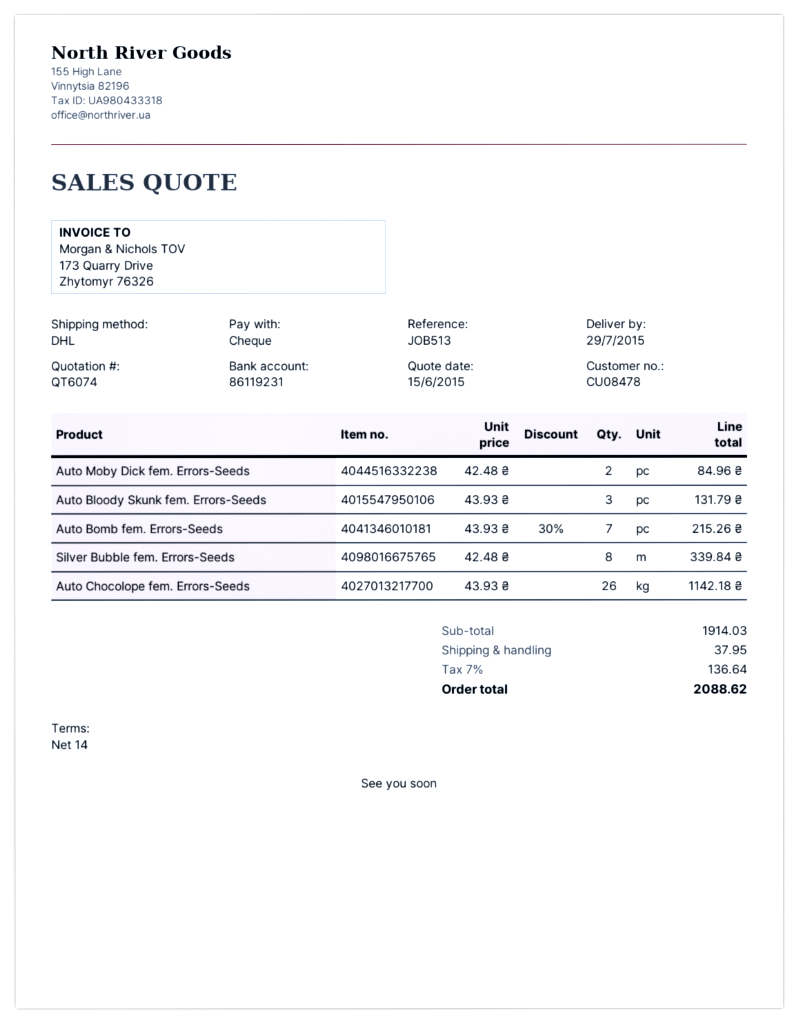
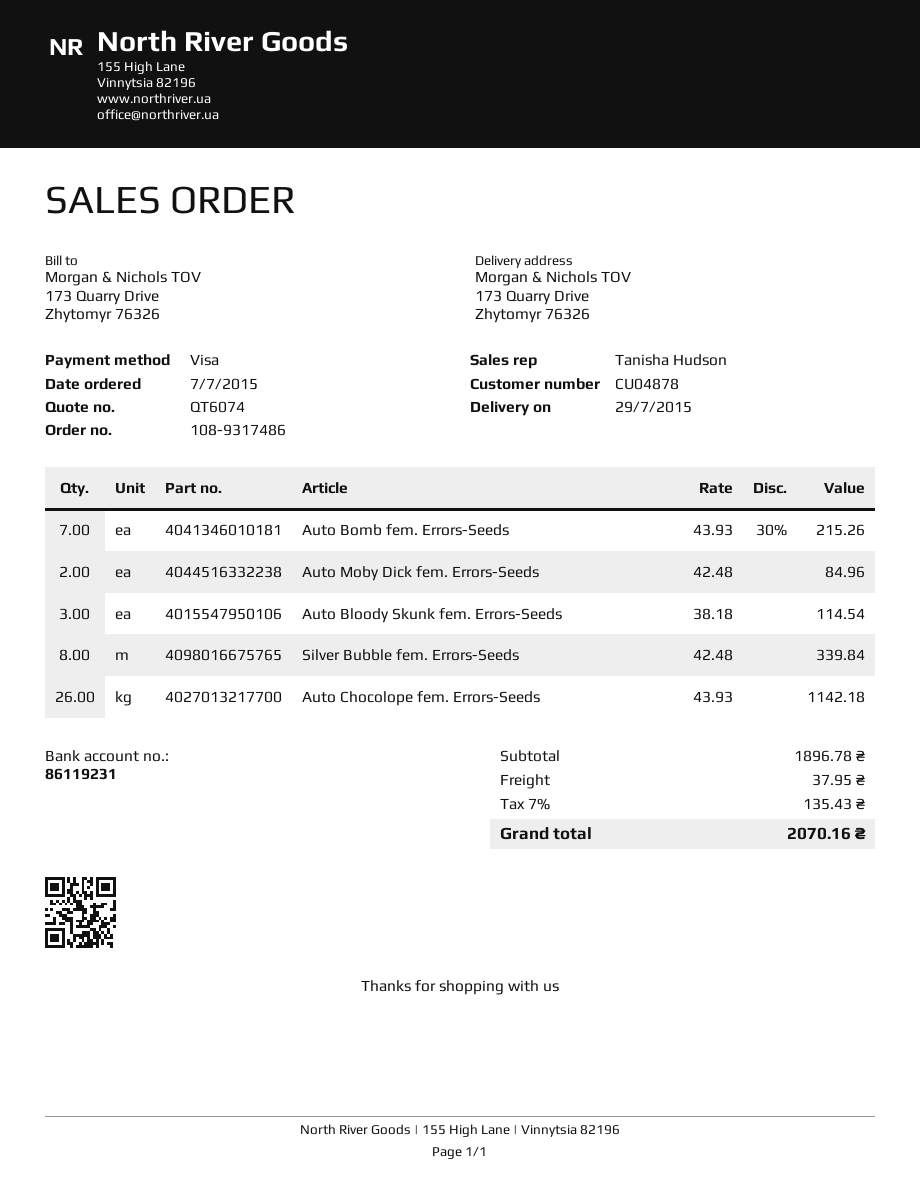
customer number: CU08478 -> CU04878
payment method: cheque -> Visa
Auto Bloody Skunk fem. Errors-Seeds: 3 x 43.93 = 131.79 -> 3 x 38.18 = 114.54
subtotal: 1914.03 -> 1896.78
tax: 7% = 136.64 -> 7% = 135.43
total: 2088.62 -> 2070.16

